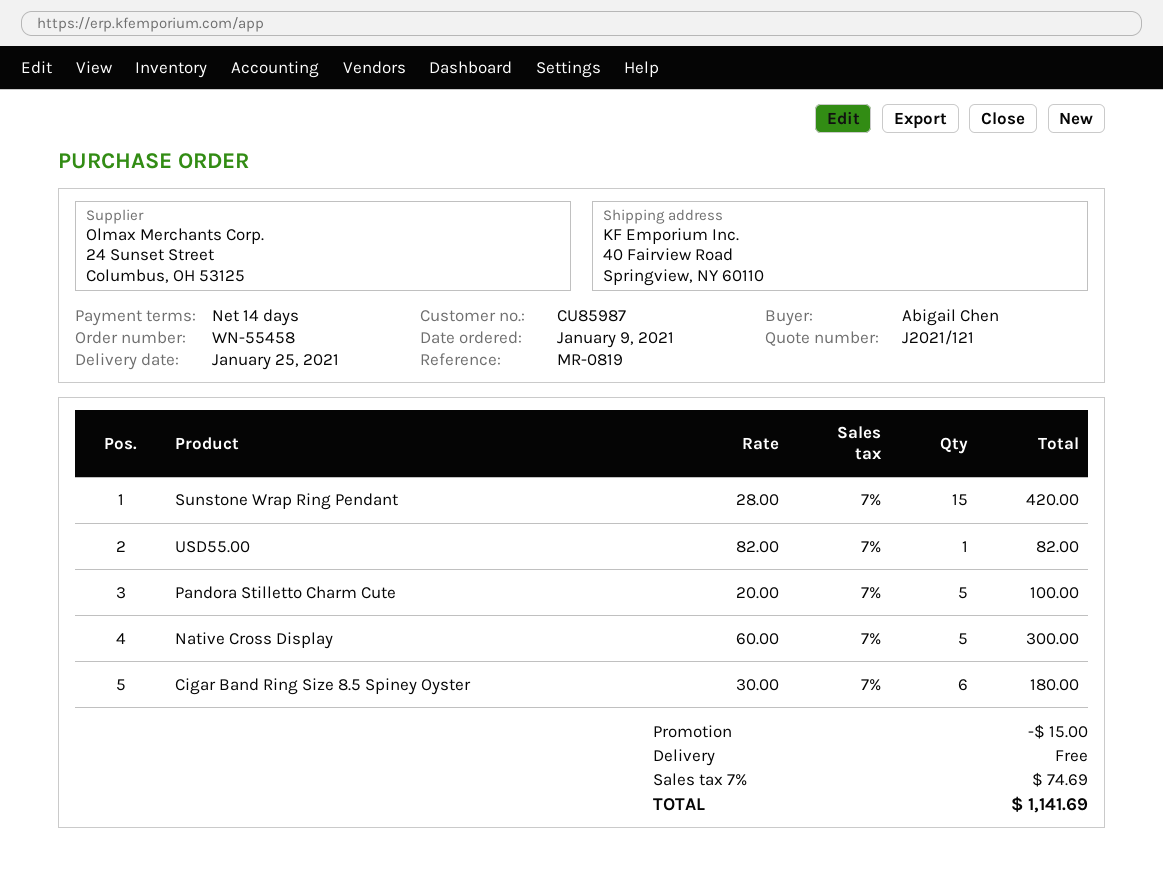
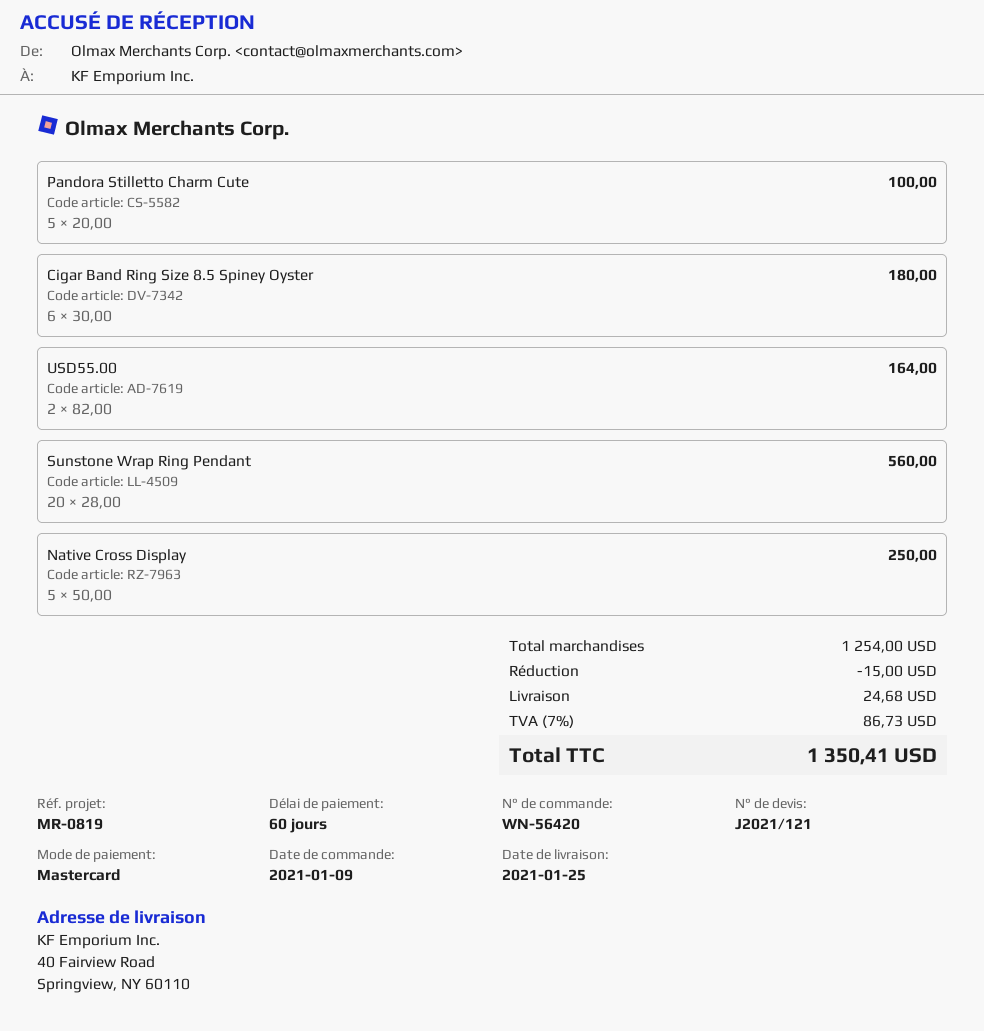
order number: WN-55458 -> WN-56420
payment terms: 14 days -> 60 days
Sunstone Wrap Ring Pendant: 15 x 28.00 = 420.00 -> 20 x 28.00 = 560.00
USD55.00: 1 x 82.00 = 82.00 -> 2 x 82.00 = 164.00
Native Cross Display: 5 x 60.00 = 300.00 -> 5 x 50.00 = 250.00
shipping: 0.00 -> 24.68
tax: 7% = 74.69 -> 7% = 86.73
total: 1141.69 -> 1350.41

